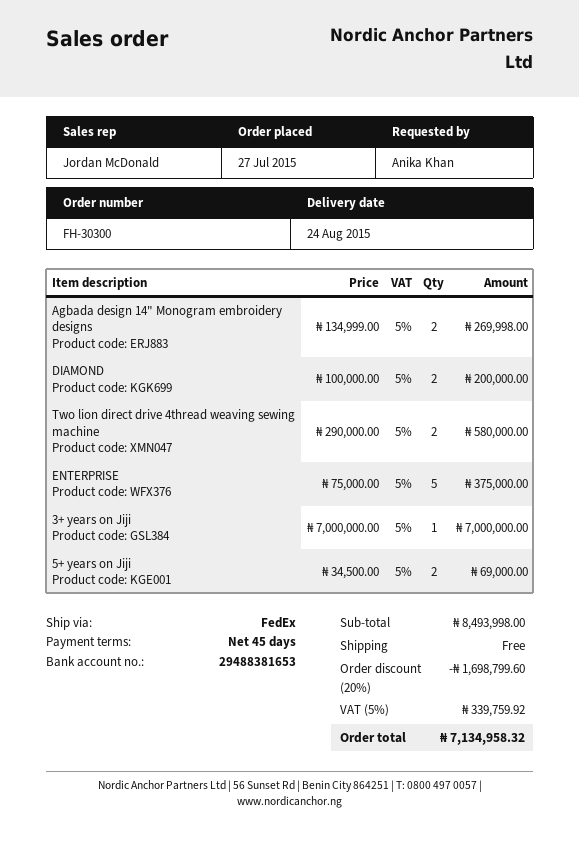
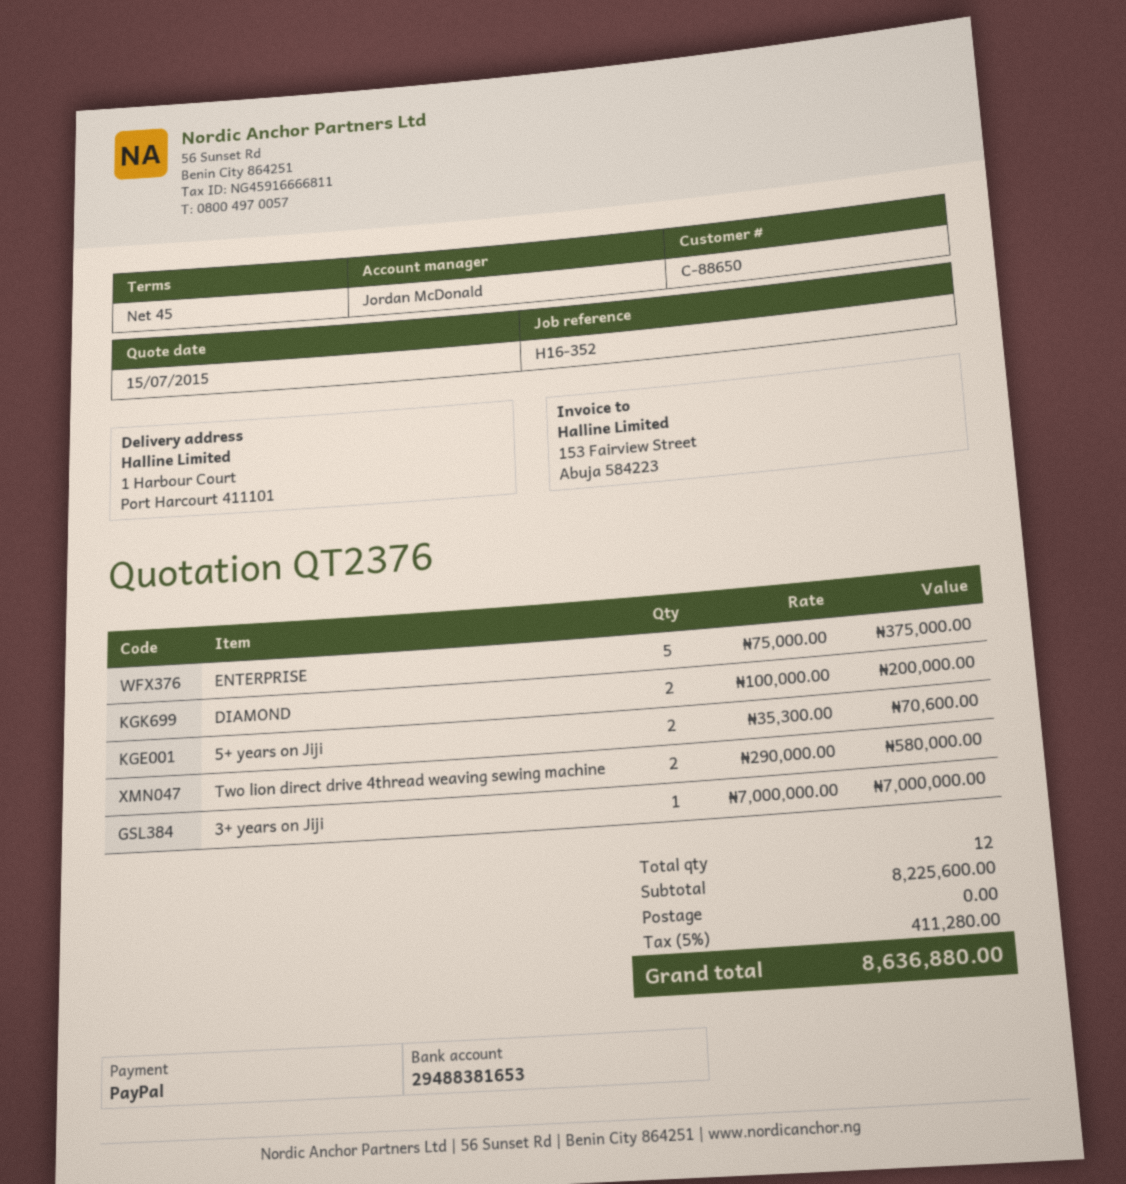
Agbada design 14" Monogram embroidery designs: 2 x 134999.00 = 269998.00 -> none
5+ years on Jiji: 2 x 34500.00 = 69000.00 -> 2 x 35300.00 = 70600.00
subtotal: 8493998.00 -> 8225600.00
discount: 20% = 1698799.60 -> none
tax: 5% = 339759.92 -> 5% = 411280.00
total: 7134958.32 -> 8636880.00

